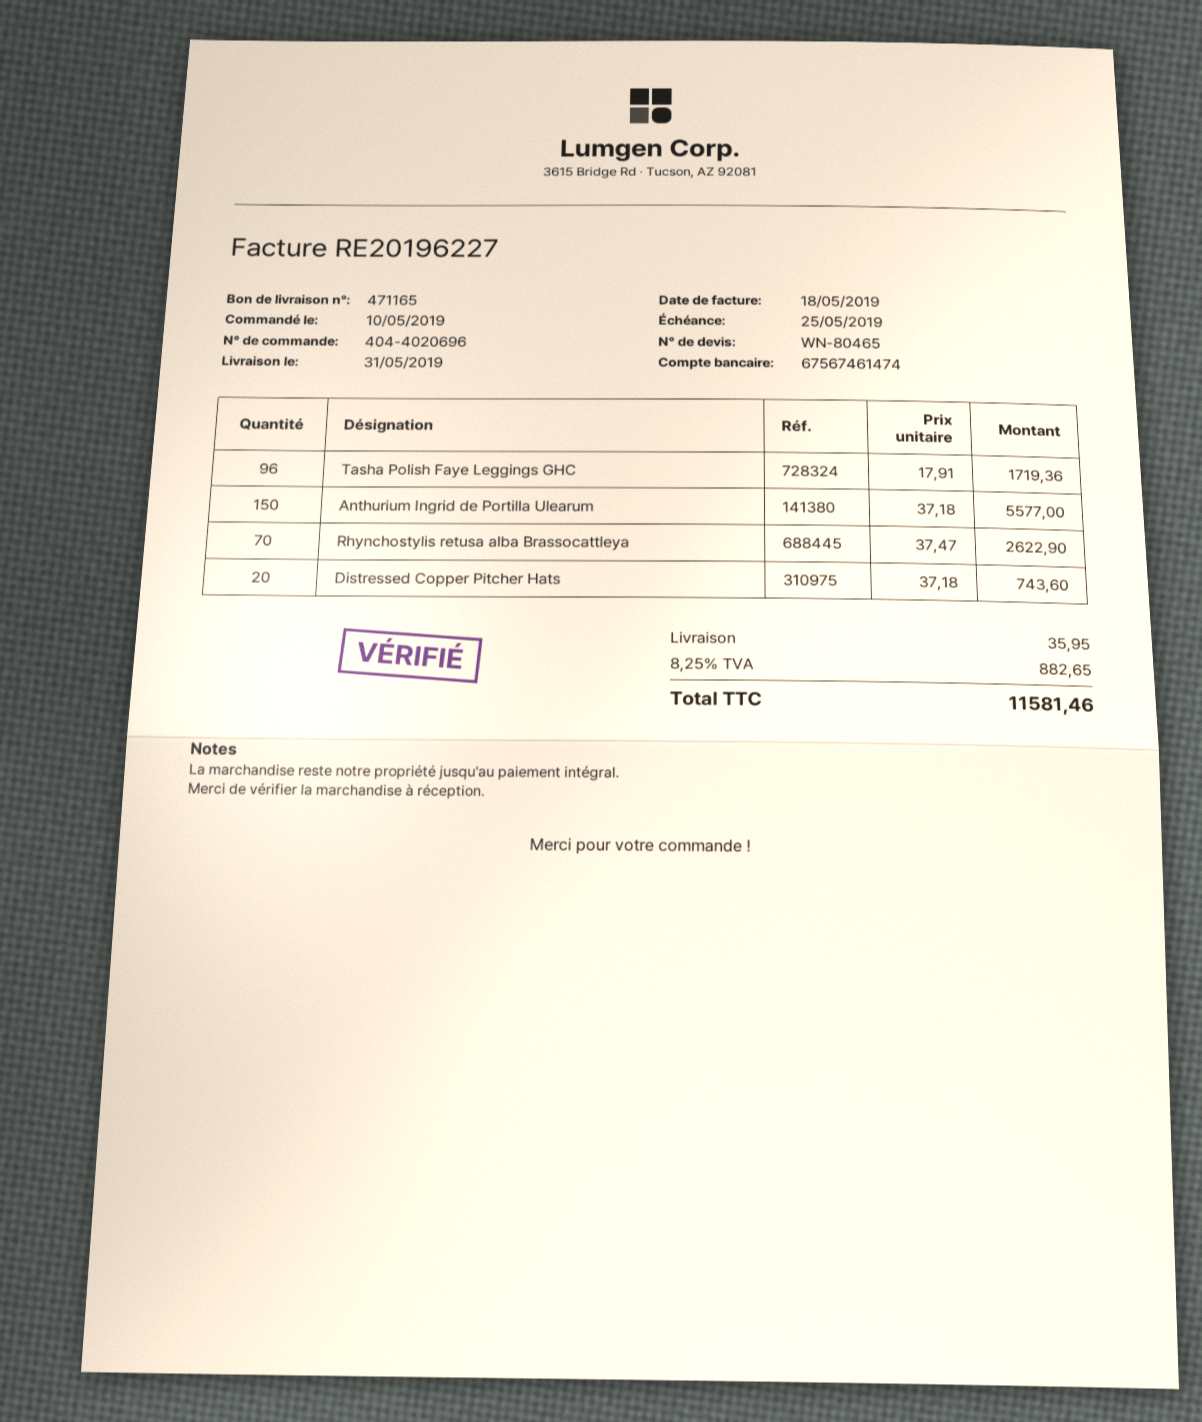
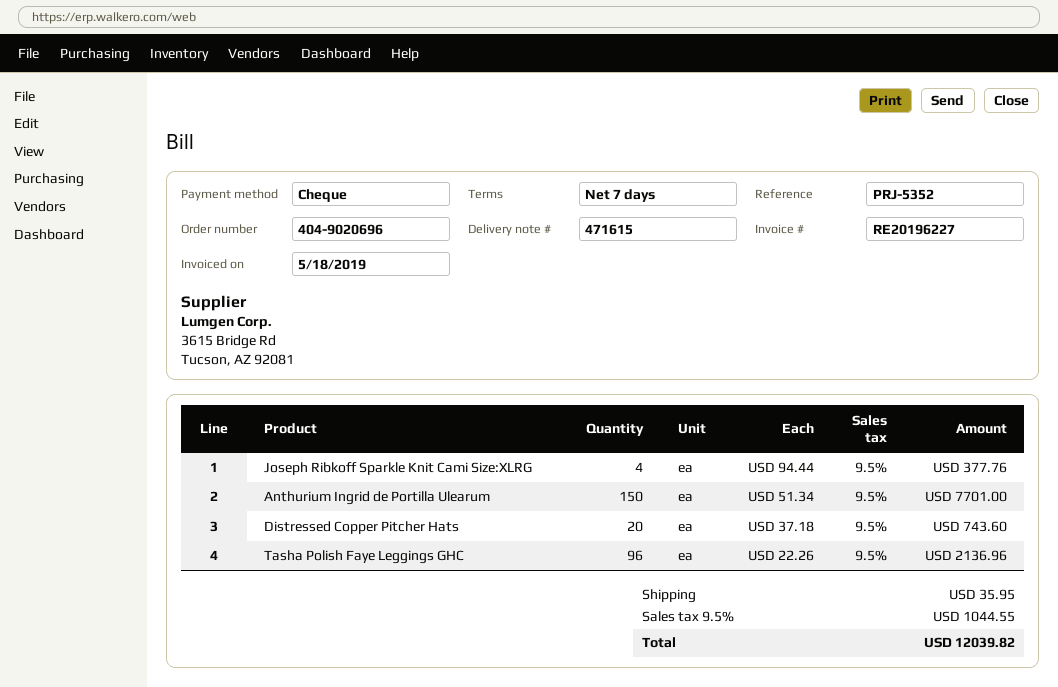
order number: 404-4020696 -> 404-9020696
delivery note number: 471165 -> 471615
Tasha Polish Faye Leggings GHC: 96 x 17.91 = 1719.36 -> 96 x 22.26 = 2136.96
Anthurium Ingrid de Portilla Ulearum: 150 x 37.18 = 5577.00 -> 150 x 51.34 = 7701.00
Rhynchostylis retusa alba Brassocattleya: 70 x 37.47 = 2622.90 -> none
Joseph Ribkoff Sparkle Knit Cami Size:XLRG: none -> 4 x 94.44 = 377.76
tax: 8.25% = 882.65 -> 9.5% = 1044.55
total: 11581.46 -> 12039.82

